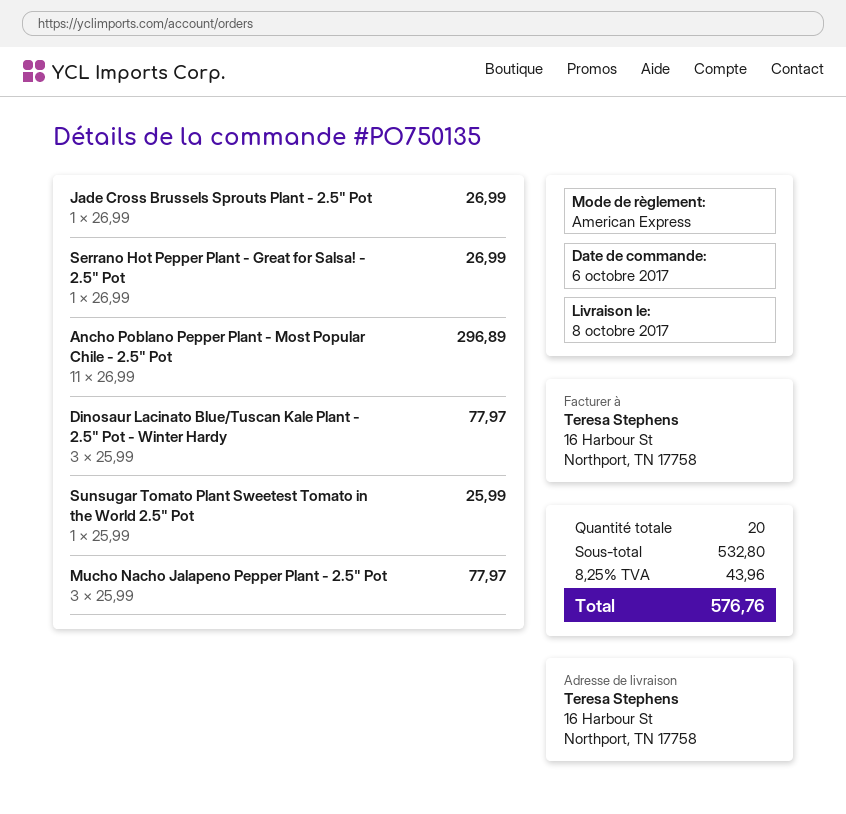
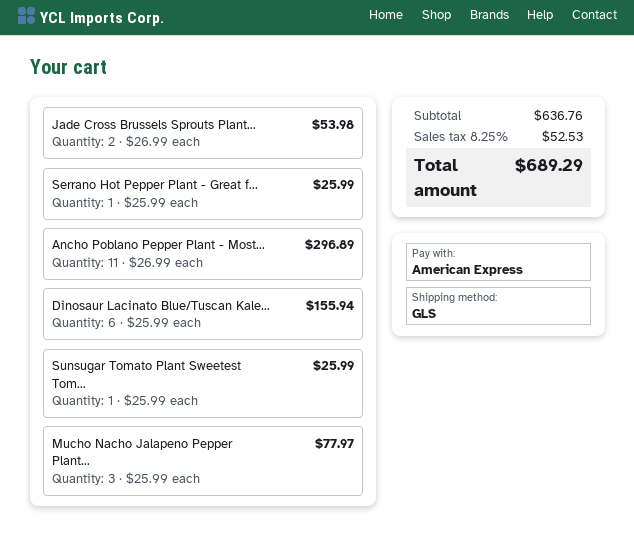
Jade Cross Brussels Sprouts Plant - 2.5" Pot: 1 x 26.99 = 26.99 -> 2 x 26.99 = 53.98
Serrano Hot Pepper Plant - Great for Salsa! - 2.5" Pot: 1 x 26.99 = 26.99 -> 1 x 25.99 = 25.99
Dinosaur Lacinato Blue/Tuscan Kale Plant - 2.5" Pot - Winter Hardy: 3 x 25.99 = 77.97 -> 6 x 25.99 = 155.94
subtotal: 532.80 -> 636.76
tax: 8.25% = 43.96 -> 8.25% = 52.53
total: 576.76 -> 689.29

